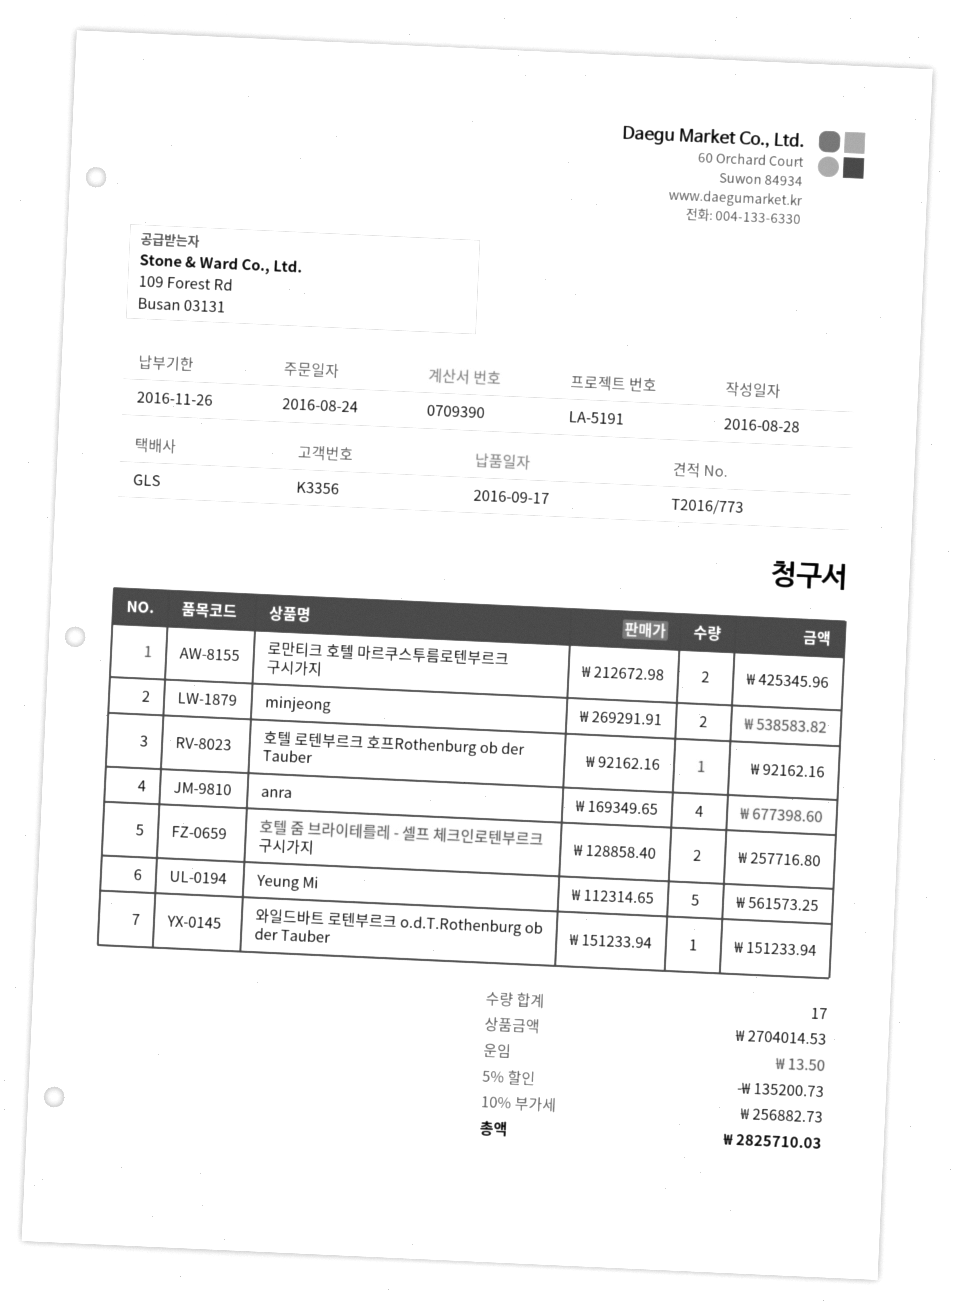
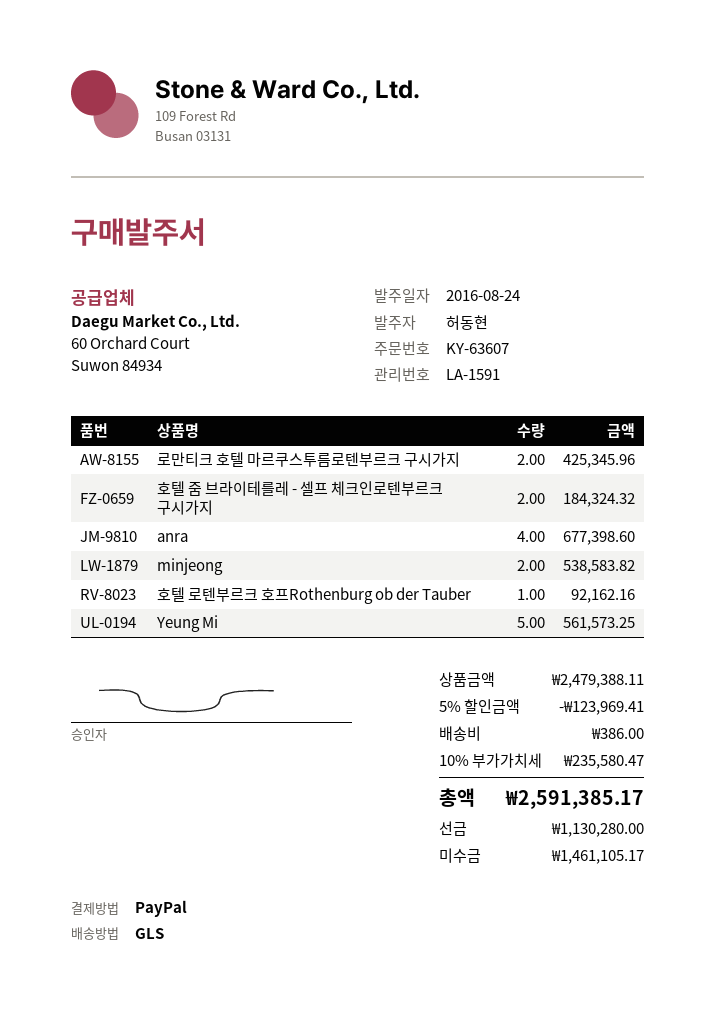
reference: LA-5191 -> LA-1591
호텔 줌 브라이테를레 - 셀프 체크인로텐부르크 구시가지: 2 for 257716.80 -> 2 for 184324.32
와일드바트 로텐부르크 o.d.T.Rothenburg ob der Tauber: 1 for 151233.94 -> none
subtotal: 2704014.53 -> 2479388.11
discount: 5% = 135200.73 -> 5% = 123969.41
shipping: 13.50 -> 386.00
tax: 10% = 256882.73 -> 10% = 235580.47
total: 2825710.03 -> 2591385.17

